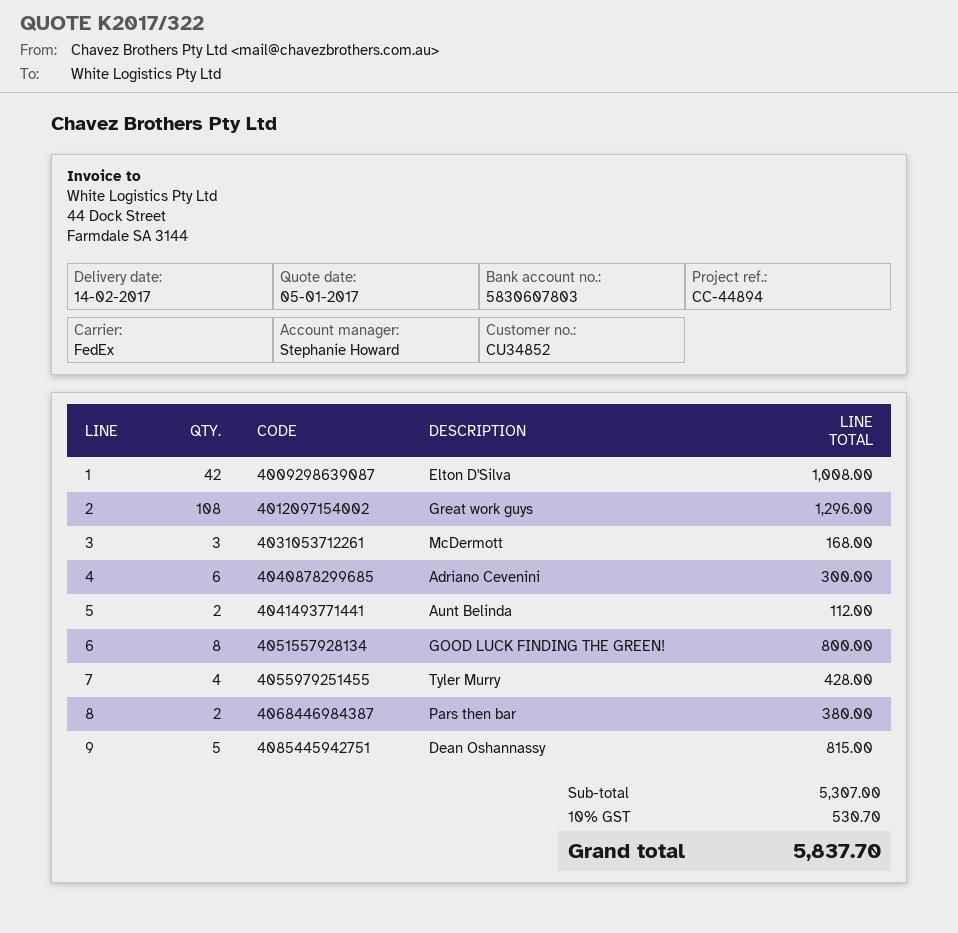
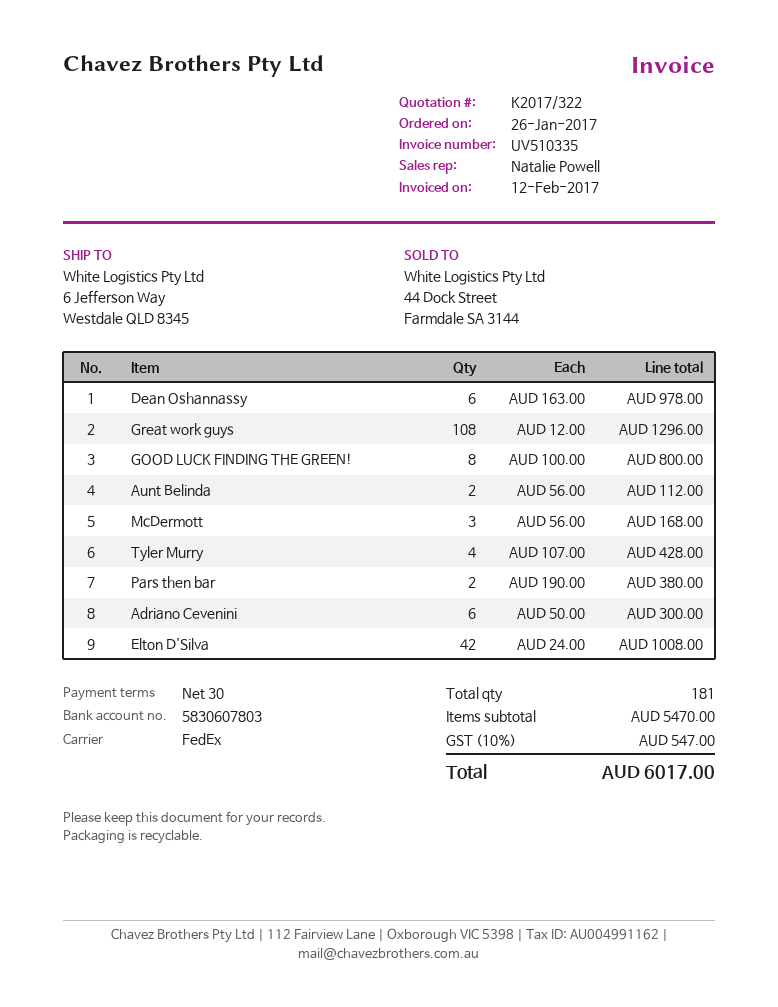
sales rep: Stephanie Howard -> Natalie Powell
Dean Oshannassy: 5 for 815.00 -> 6 for 978.00
subtotal: 5307.00 -> 5470.00
tax: 10% = 530.70 -> 10% = 547.00
total: 5837.70 -> 6017.00

